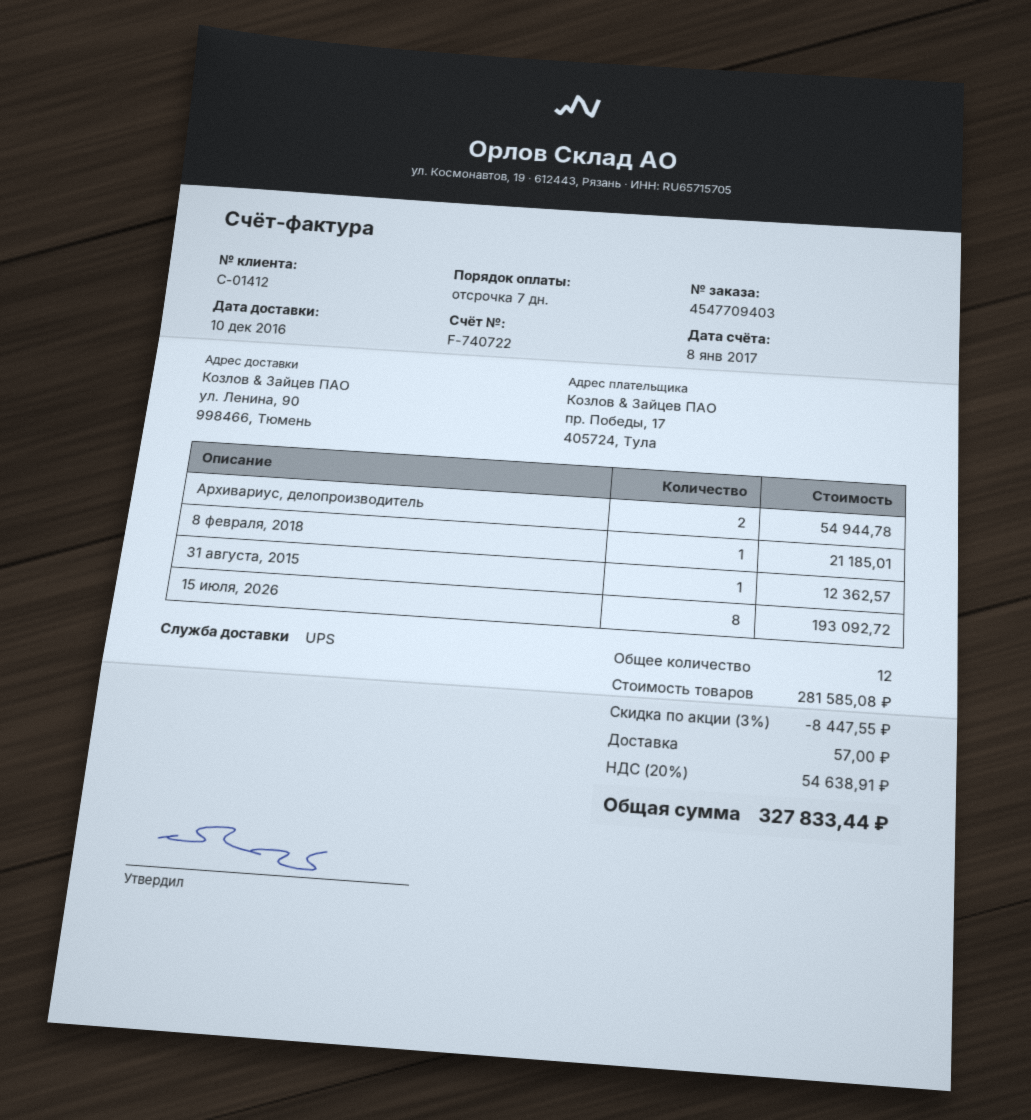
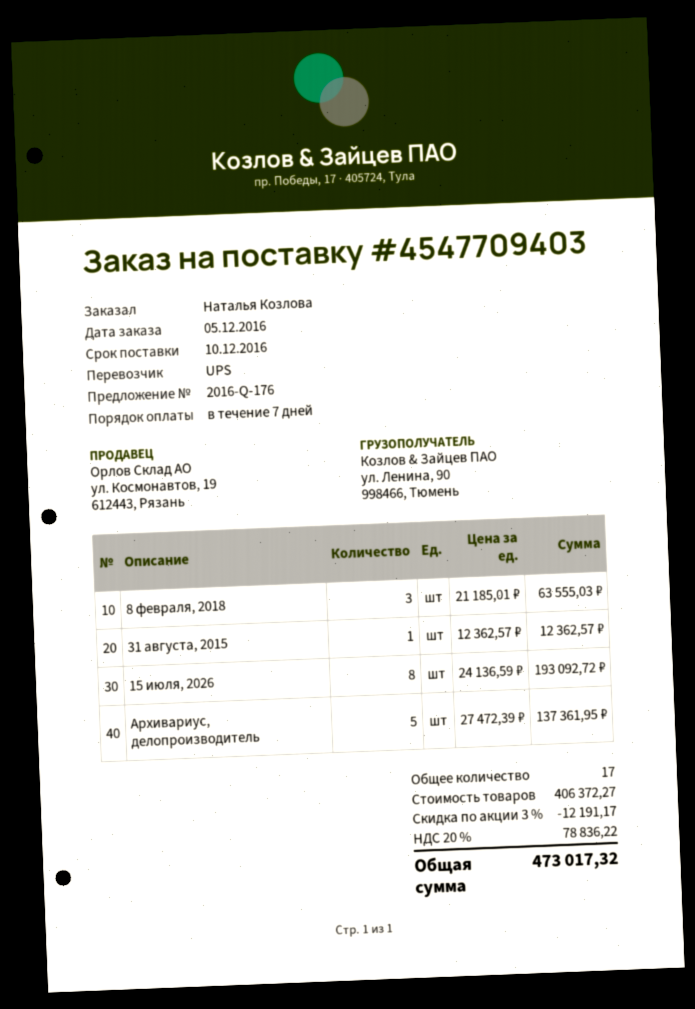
Архивариус, делопроизводитель: 2 for 54944.78 -> 5 for 137361.95
8 февраля, 2018: 1 for 21185.01 -> 3 for 63555.03
total quantity: 12 -> 17
subtotal: 281585.08 -> 406372.27
discount: 3% = 8447.55 -> 3% = 12191.17
shipping: 57.00 -> none
tax: 20% = 54638.91 -> 20% = 78836.22
total: 327833.44 -> 473017.32

